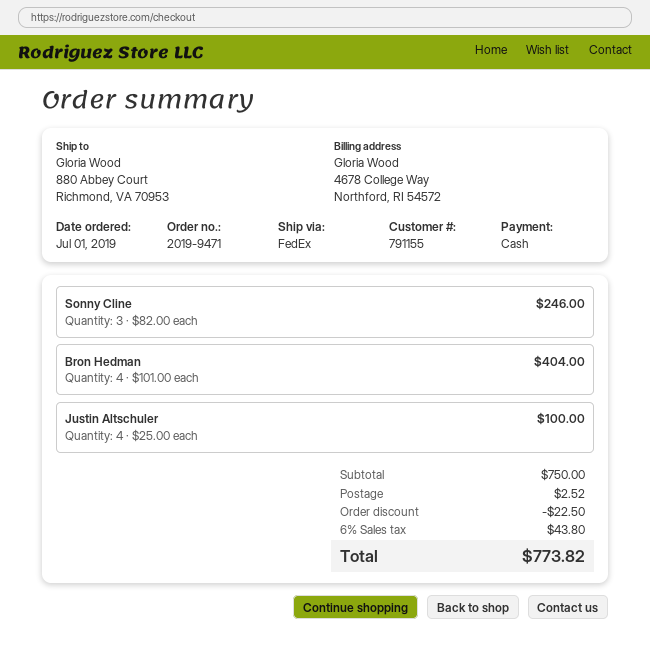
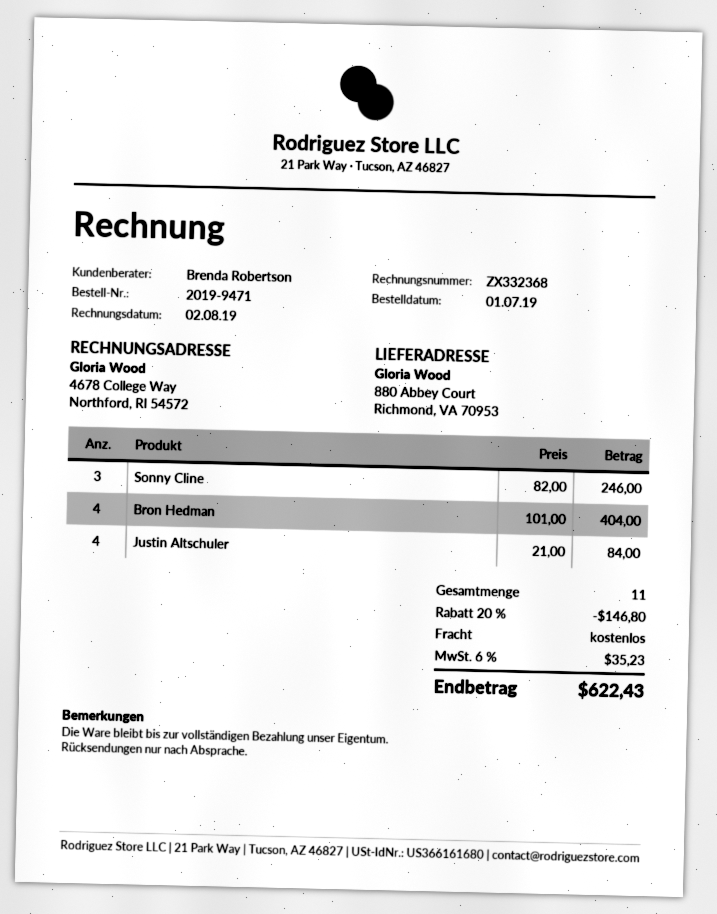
Justin Altschuler: 4 x 25.00 = 100.00 -> 4 x 21.00 = 84.00
discount: 22.50 -> 146.80
shipping: 2.52 -> 0.00
tax: 6% = 43.80 -> 6% = 35.23
total: 773.82 -> 622.43

